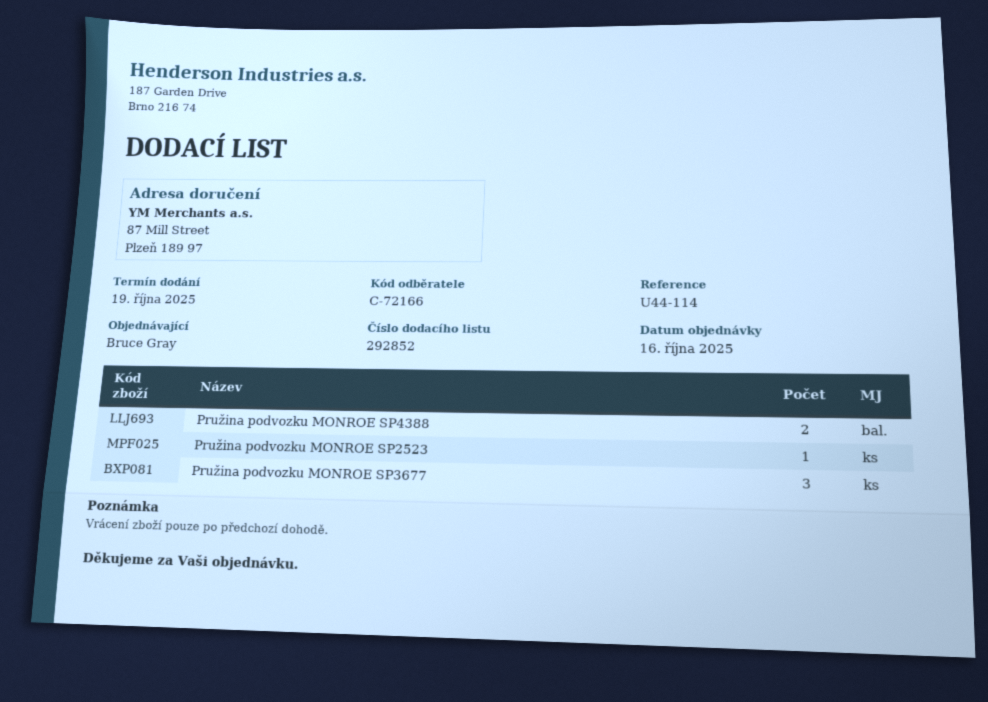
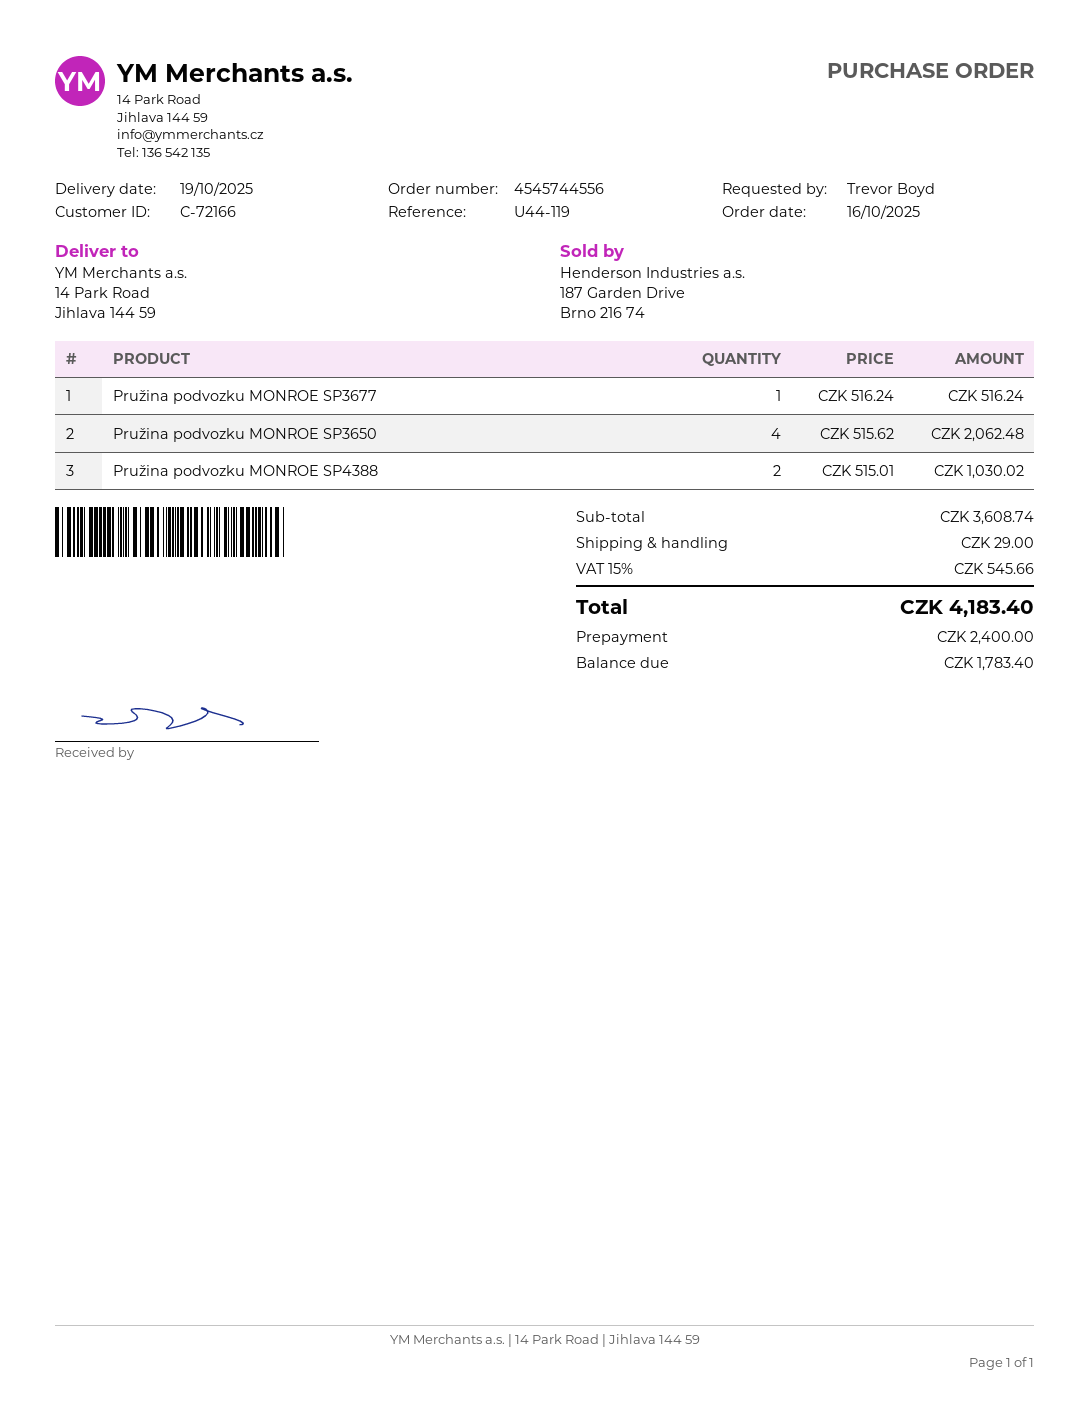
reference: U44-114 -> U44-119
ordered by: Bruce Gray -> Trevor Boyd
ship to: 87 Mill Street, Plzeň 189 97 -> 14 Park Road, Jihlava 144 59
Pružina podvozku MONROE SP2523: 1 -> none
Pružina podvozku MONROE SP3677: 3 -> 1
Pružina podvozku MONROE SP3650: none -> 4

